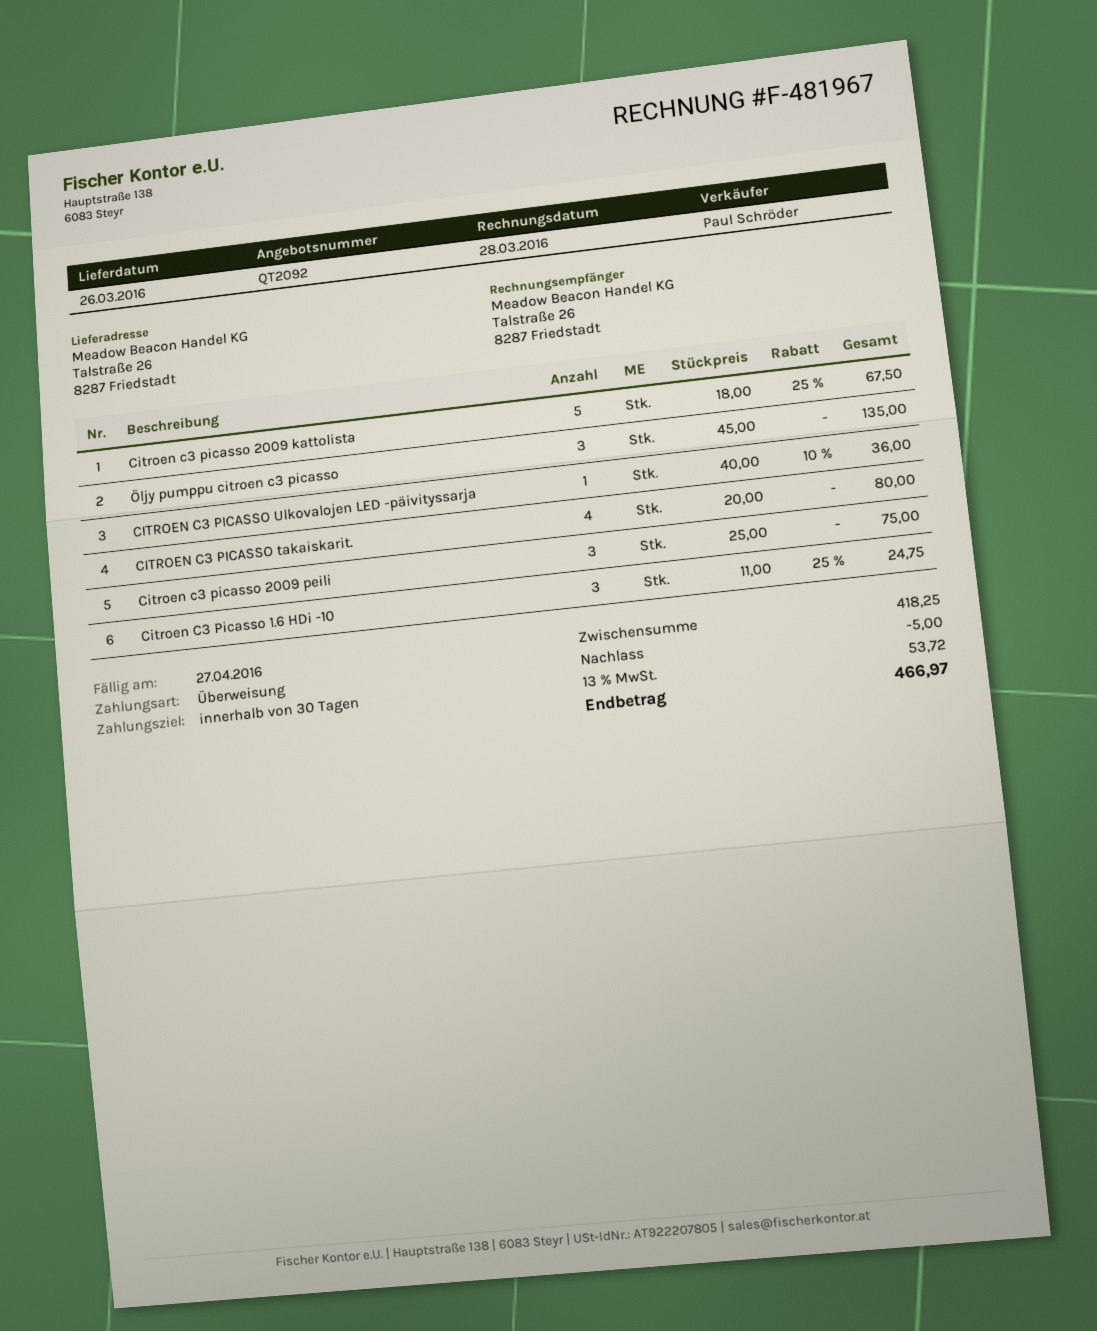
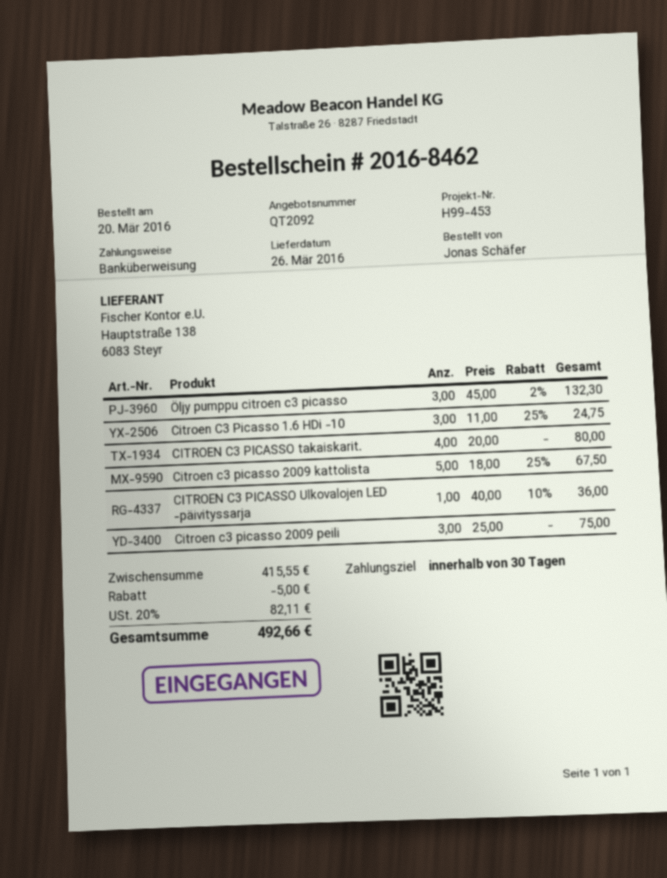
Öljy pumppu citroen c3 picasso: 3 x 45.00 = 135.00 -> 3 x 45.00 - 2% = 132.30
subtotal: 418.25 -> 415.55
tax: 13% = 53.72 -> 20% = 82.11
total: 466.97 -> 492.66

